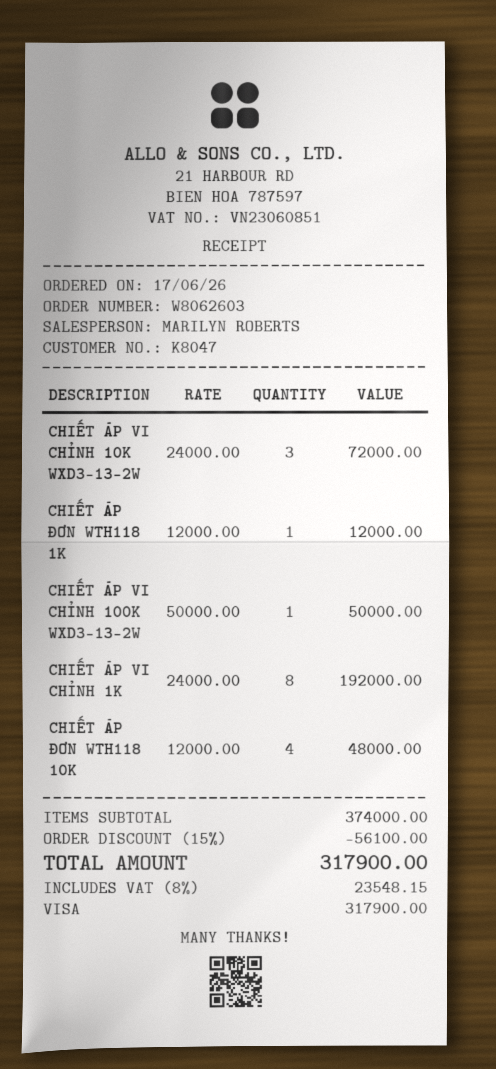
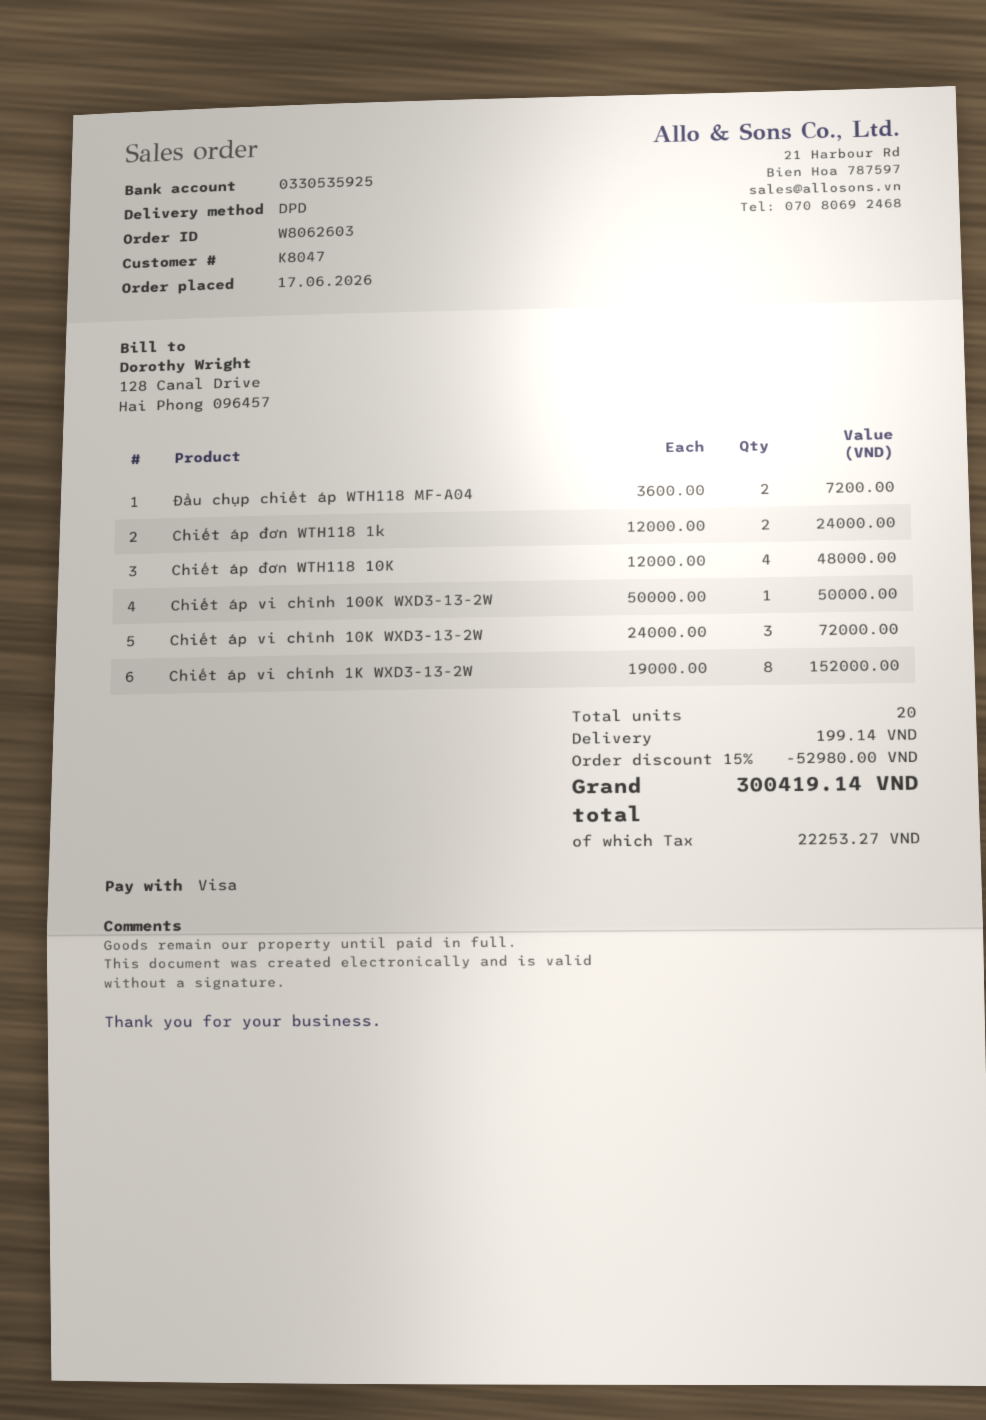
CHIẾT ÁP ĐƠN WTH118 1K: 1 x 12000.00 = 12000.00 -> 2 x 12000.00 = 24000.00
CHIẾT ÁP VI CHỈNH 1K: 8 x 24000.00 = 192000.00 -> 8 x 19000.00 = 152000.00
Đầu chụp chiết áp WTH118 MF-A04: none -> 2 x 3600.00 = 7200.00
discount: 15% = 56100.00 -> 15% = 52980.00
shipping: none -> 199.14
tax: 23548.15 -> 22253.27
total: 317900.00 -> 300419.14

